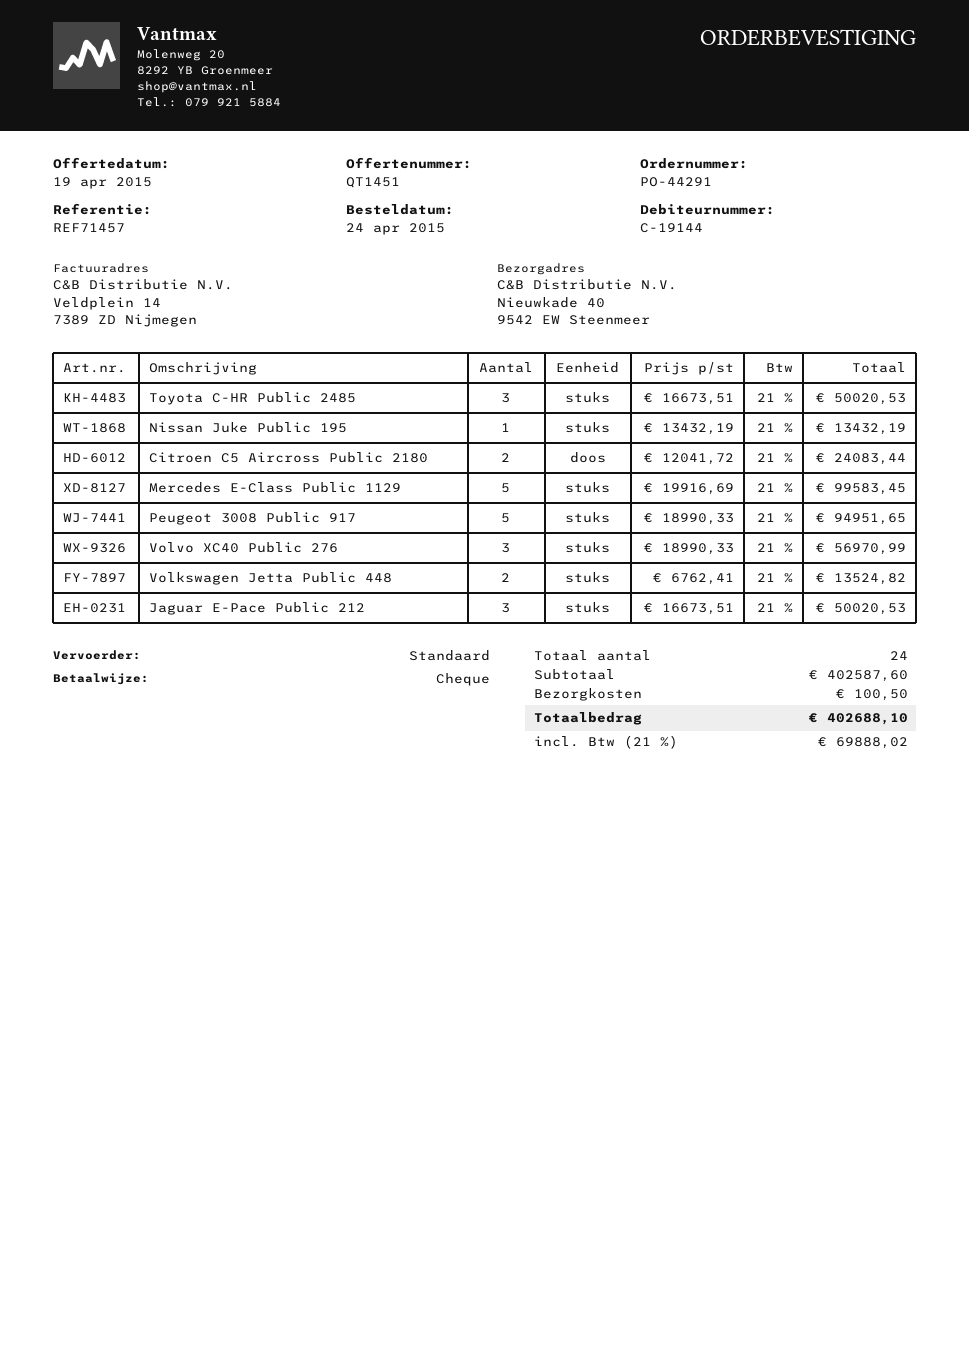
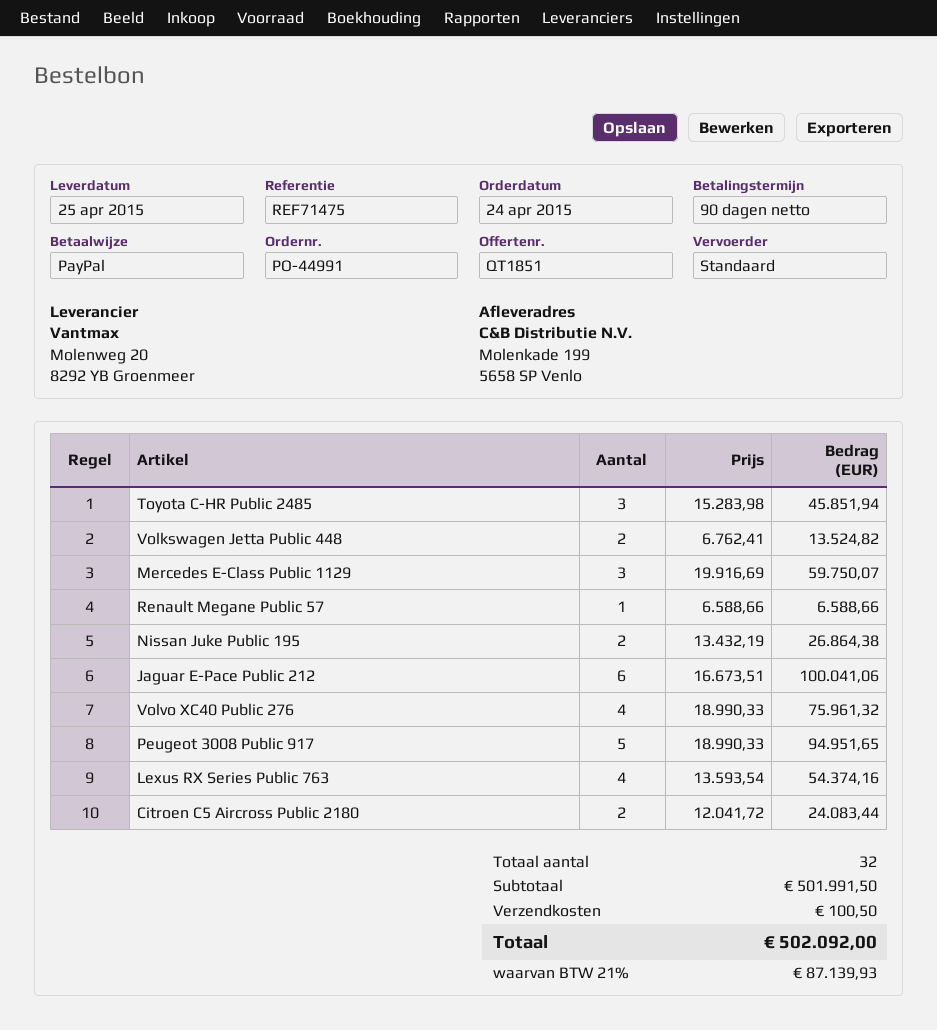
quote number: QT1451 -> QT1851
order number: PO-44291 -> PO-44991
reference: REF71457 -> REF71475
payment method: cheque -> PayPal
ship to: Nieuwkade 40, 9542 EW Steenmeer -> Molenkade 199, 5658 SP Venlo
Toyota C-HR Public 2485: 3 x 16673.51 = 50020.53 -> 3 x 15283.98 = 45851.94
Nissan Juke Public 195: 1 x 13432.19 = 13432.19 -> 2 x 13432.19 = 26864.38
Mercedes E-Class Public 1129: 5 x 19916.69 = 99583.45 -> 3 x 19916.69 = 59750.07
Volvo XC40 Public 276: 3 x 18990.33 = 56970.99 -> 4 x 18990.33 = 75961.32
Jaguar E-Pace Public 212: 3 x 16673.51 = 50020.53 -> 6 x 16673.51 = 100041.06
Renault Megane Public 57: none -> 1 x 6588.66 = 6588.66
Lexus RX Series Public 763: none -> 4 x 13593.54 = 54374.16
total quantity: 24 -> 32
subtotal: 402587.60 -> 501991.50
tax: 21% = 69888.02 -> 21% = 87139.93
total: 402688.10 -> 502092.00

